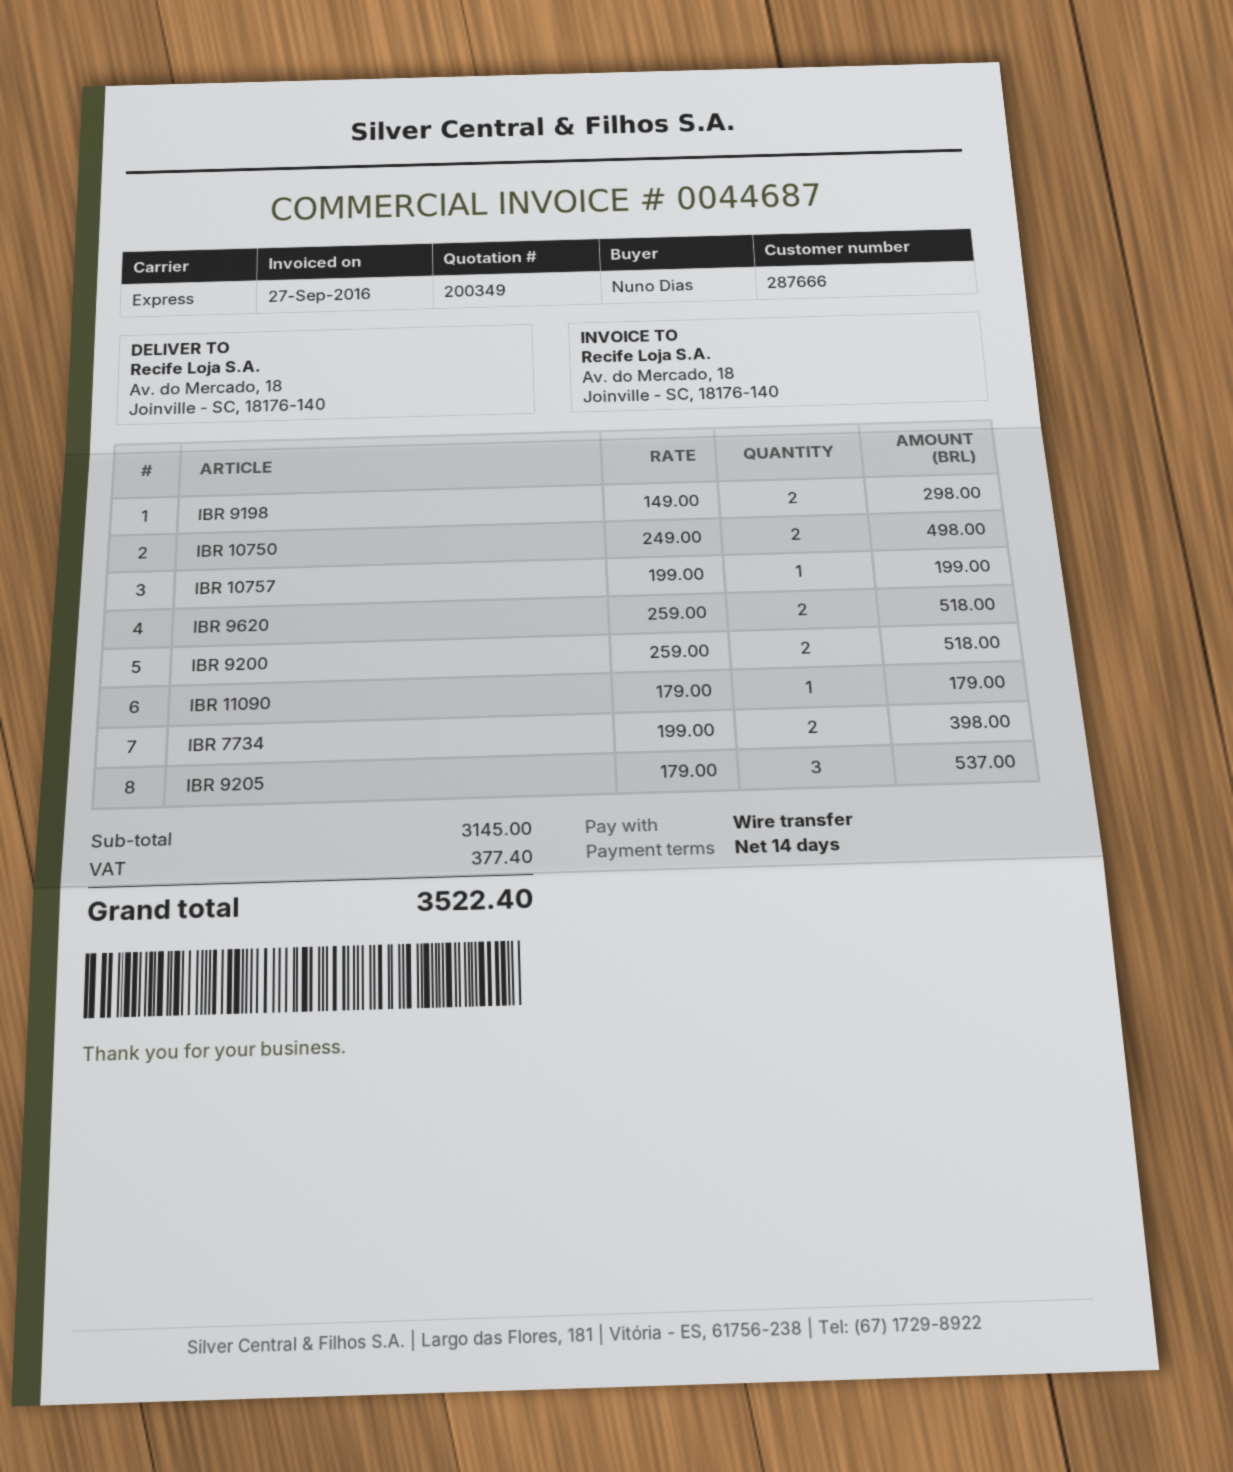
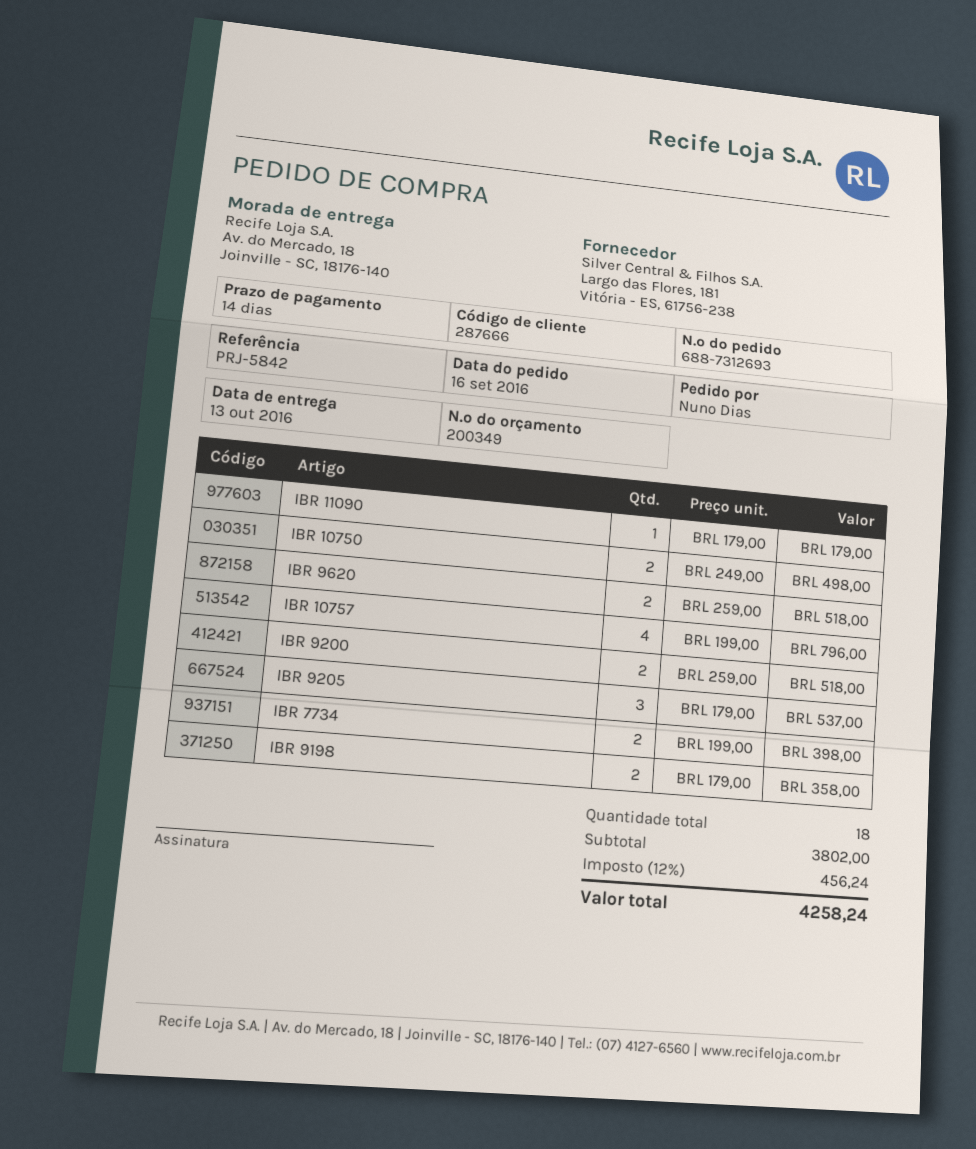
IBR 9198: 2 x 149.00 = 298.00 -> 2 x 179.00 = 358.00
IBR 10757: 1 x 199.00 = 199.00 -> 4 x 199.00 = 796.00
subtotal: 3145.00 -> 3802.00
tax: 377.40 -> 456.24
total: 3522.40 -> 4258.24

